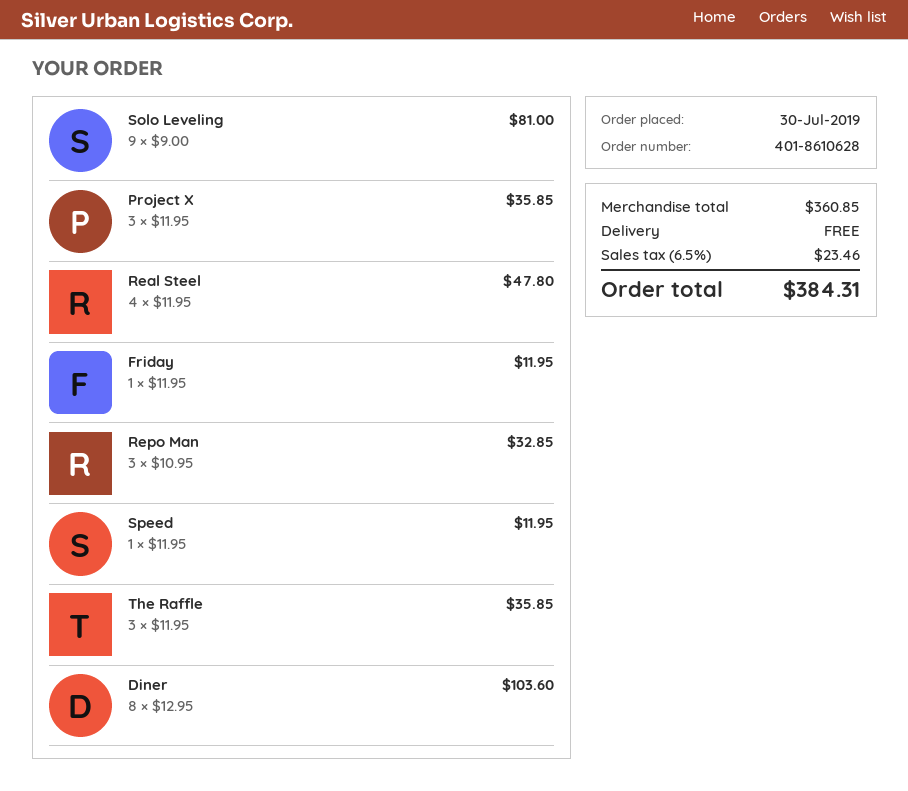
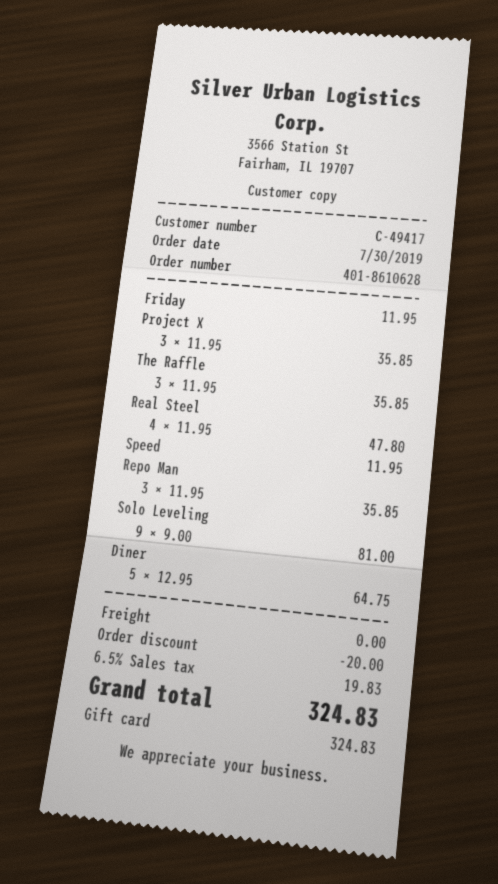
Repo Man: 3 x 10.95 = 32.85 -> 3 x 11.95 = 35.85
Diner: 8 x 12.95 = 103.60 -> 5 x 12.95 = 64.75
discount: none -> 20.00
tax: 6.5% = 23.46 -> 6.5% = 19.83
total: 384.31 -> 324.83

